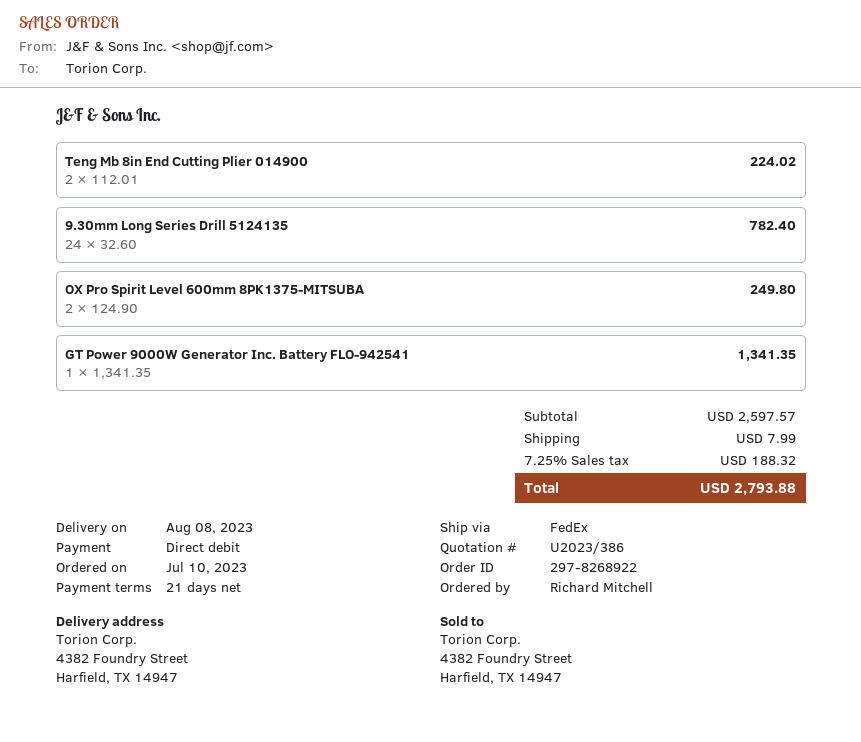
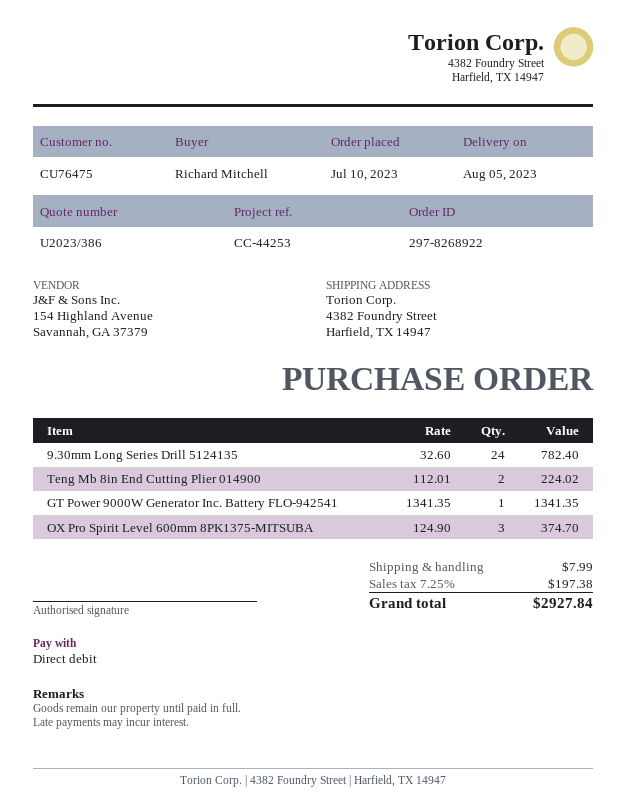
delivery date: 2023-08-08 -> 2023-08-05
OX Pro Spirit Level 600mm 8PK1375-MITSUBA: 2 x 124.90 = 249.80 -> 3 x 124.90 = 374.70
tax: 7.25% = 188.32 -> 7.25% = 197.38
total: 2793.88 -> 2927.84

